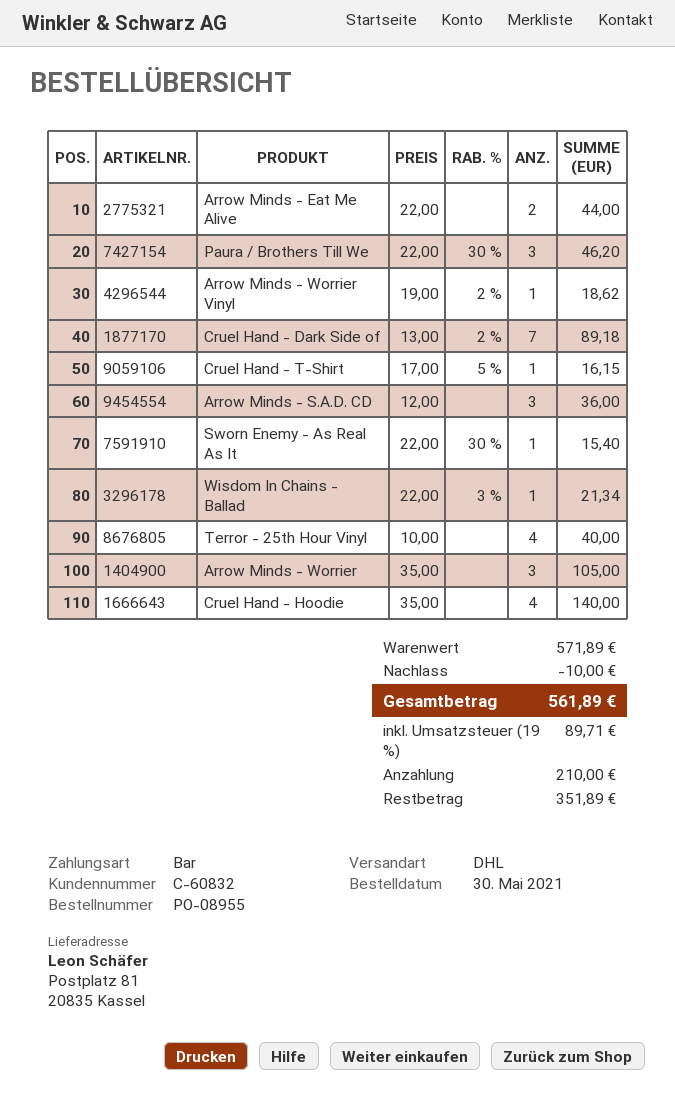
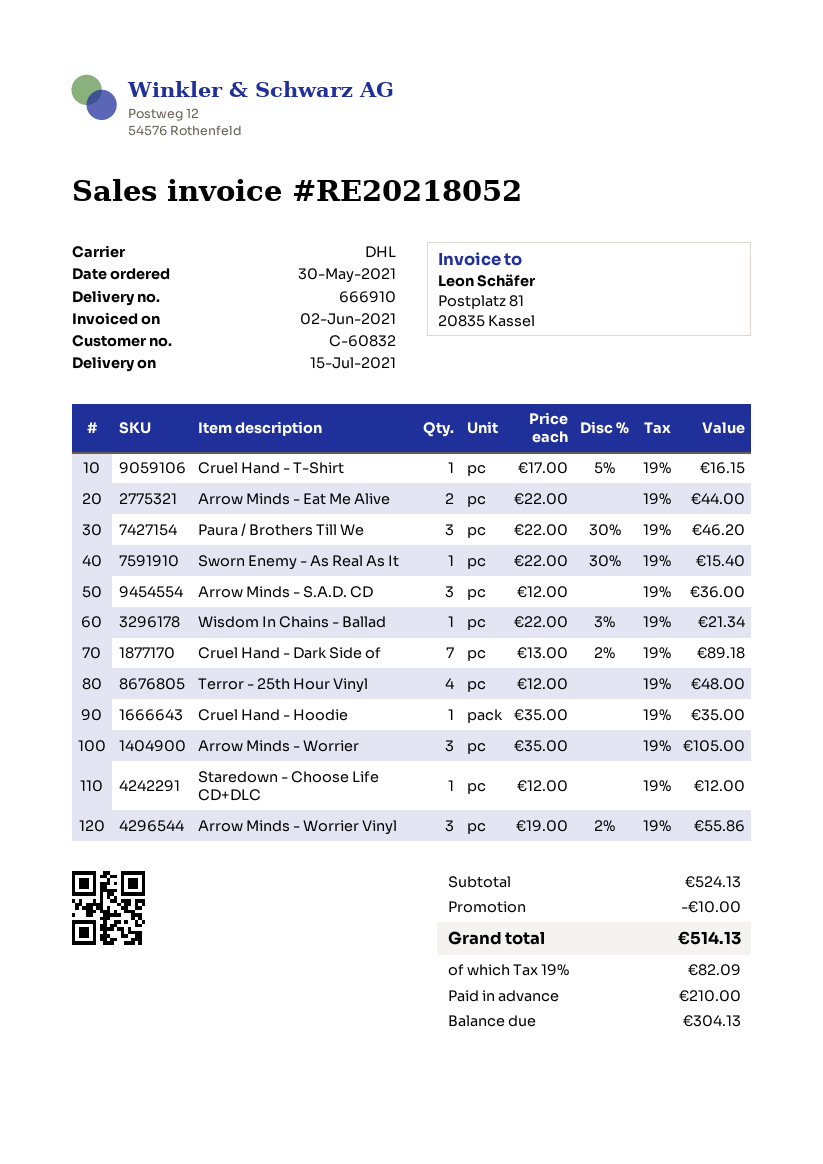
Arrow Minds - Worrier Vinyl: 1 x 19.00 - 2% = 18.62 -> 3 x 19.00 - 2% = 55.86
Terror - 25th Hour Vinyl: 4 x 10.00 = 40.00 -> 4 x 12.00 = 48.00
Cruel Hand - Hoodie: 4 x 35.00 = 140.00 -> 1 x 35.00 = 35.00
Staredown - Choose Life CD+DLC: none -> 1 x 12.00 = 12.00
subtotal: 571.89 -> 524.13
tax: 19% = 89.71 -> 19% = 82.09
total: 561.89 -> 514.13
balance: 351.89 -> 304.13

